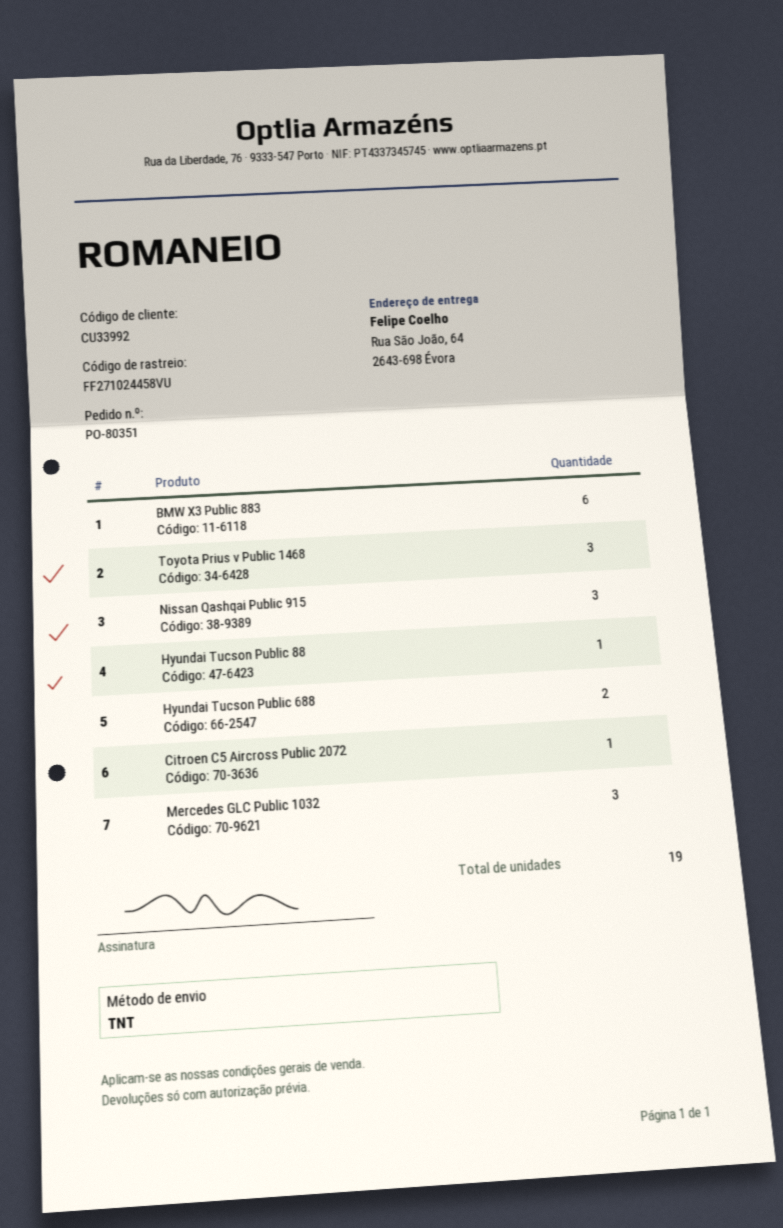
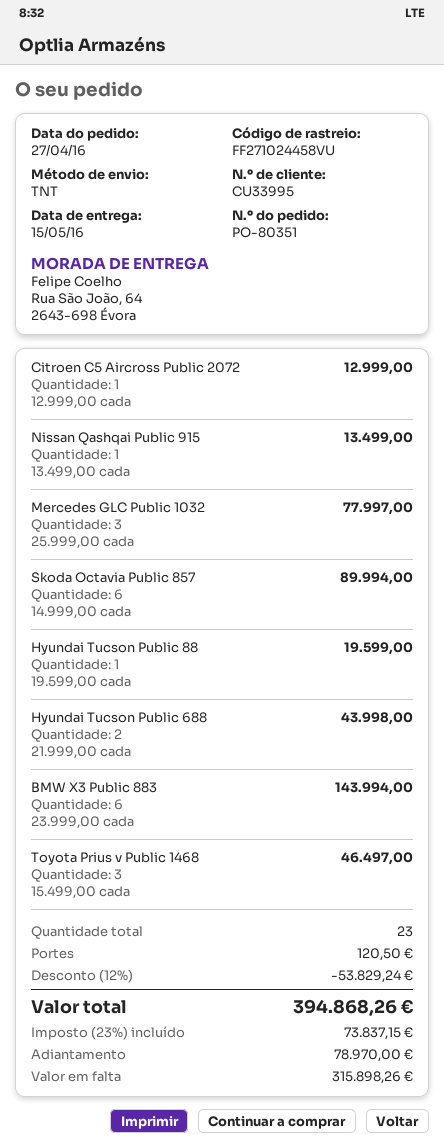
customer number: CU33992 -> CU33995
Nissan Qashqai Public 915: 3 -> 1
Skoda Octavia Public 857: none -> 6
total quantity: 19 -> 23

